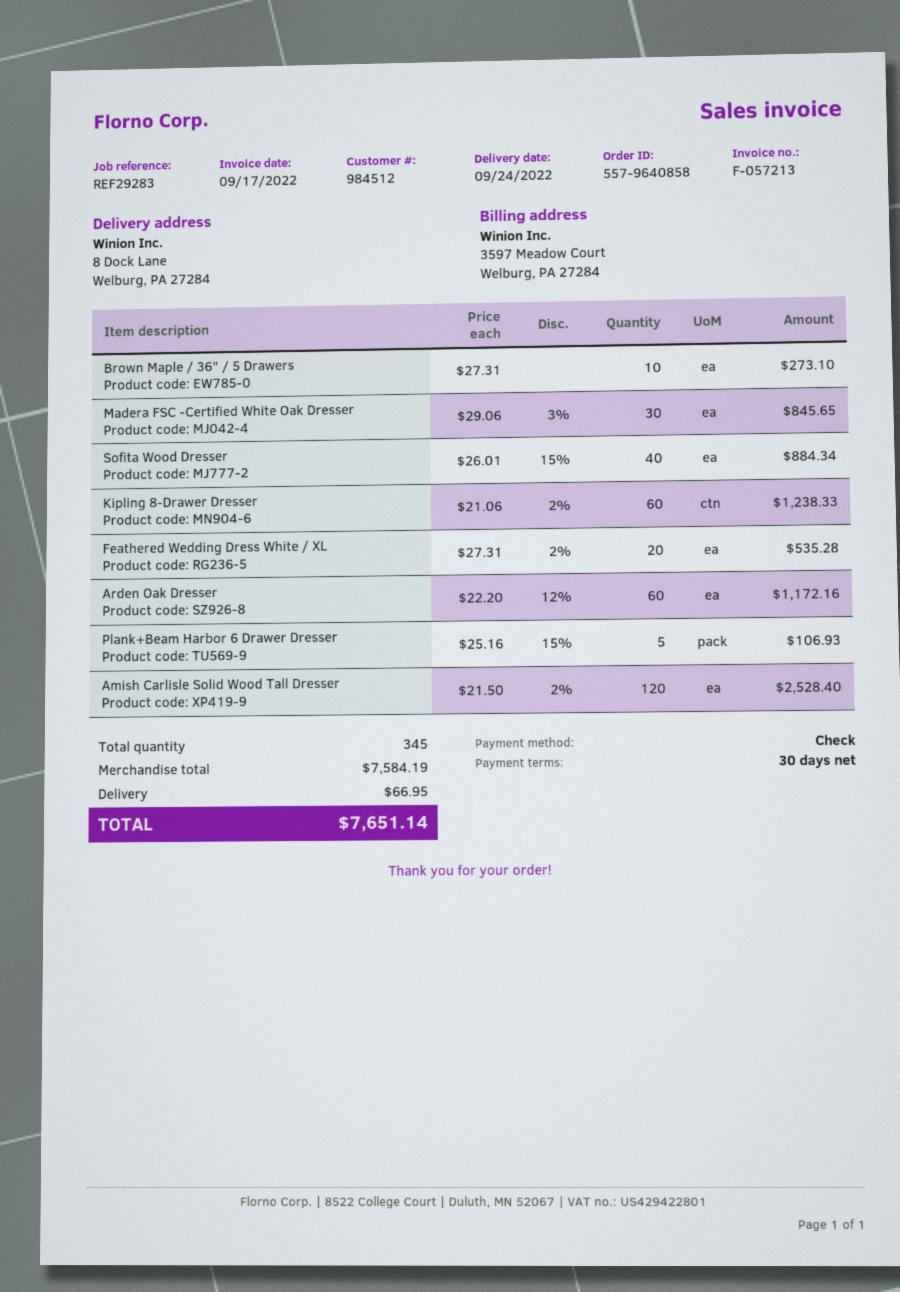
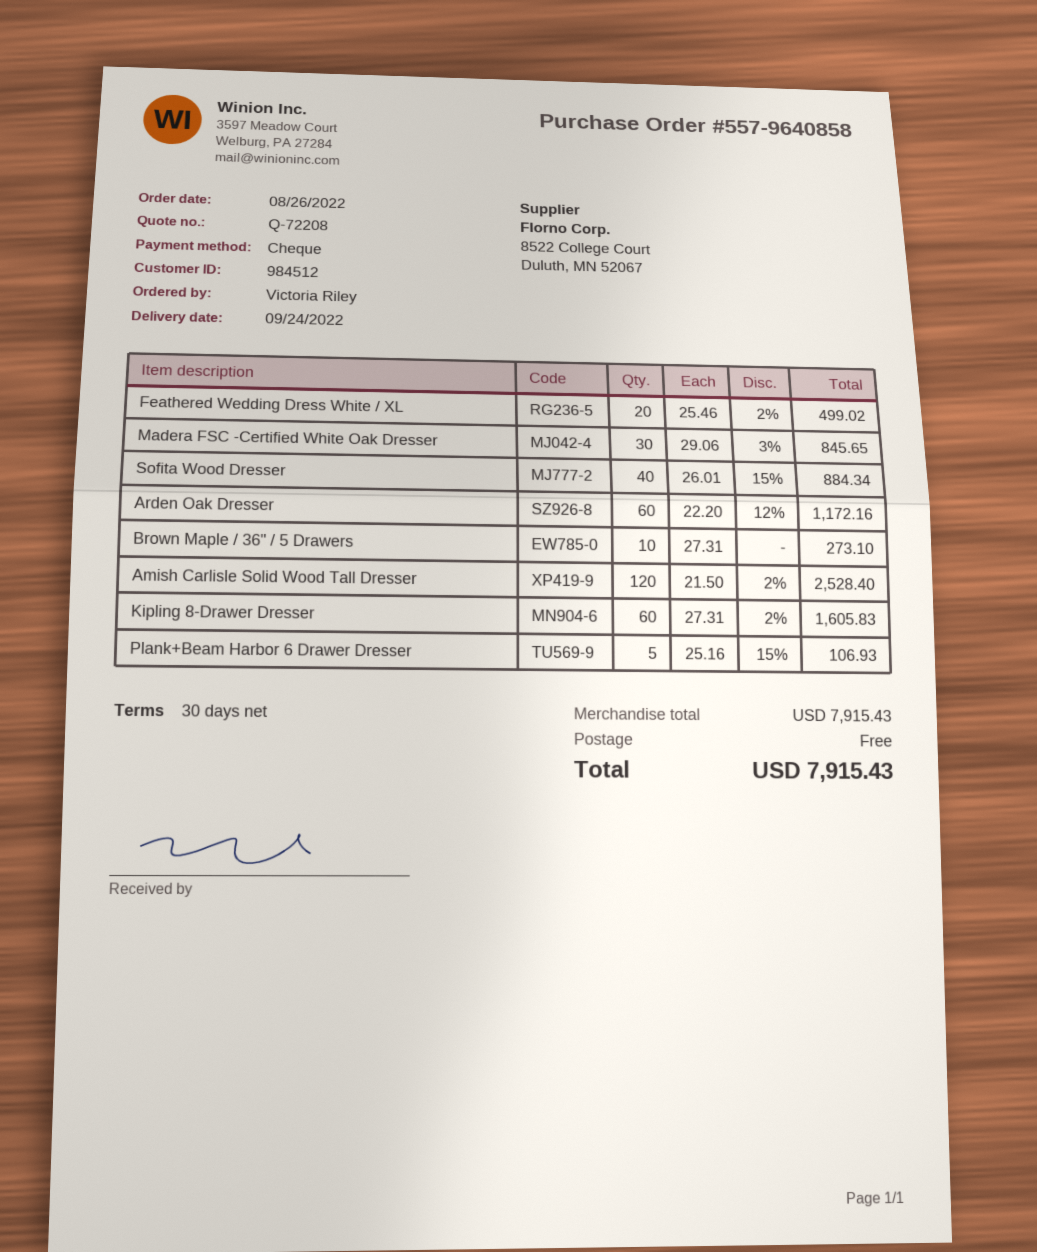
Kipling 8-Drawer Dresser: 60 x 21.06 - 2% = 1238.33 -> 60 x 27.31 - 2% = 1605.83
Feathered Wedding Dress White / XL: 20 x 27.31 - 2% = 535.28 -> 20 x 25.46 - 2% = 499.02
subtotal: 7584.19 -> 7915.43
shipping: 66.95 -> 0.00
total: 7651.14 -> 7915.43

